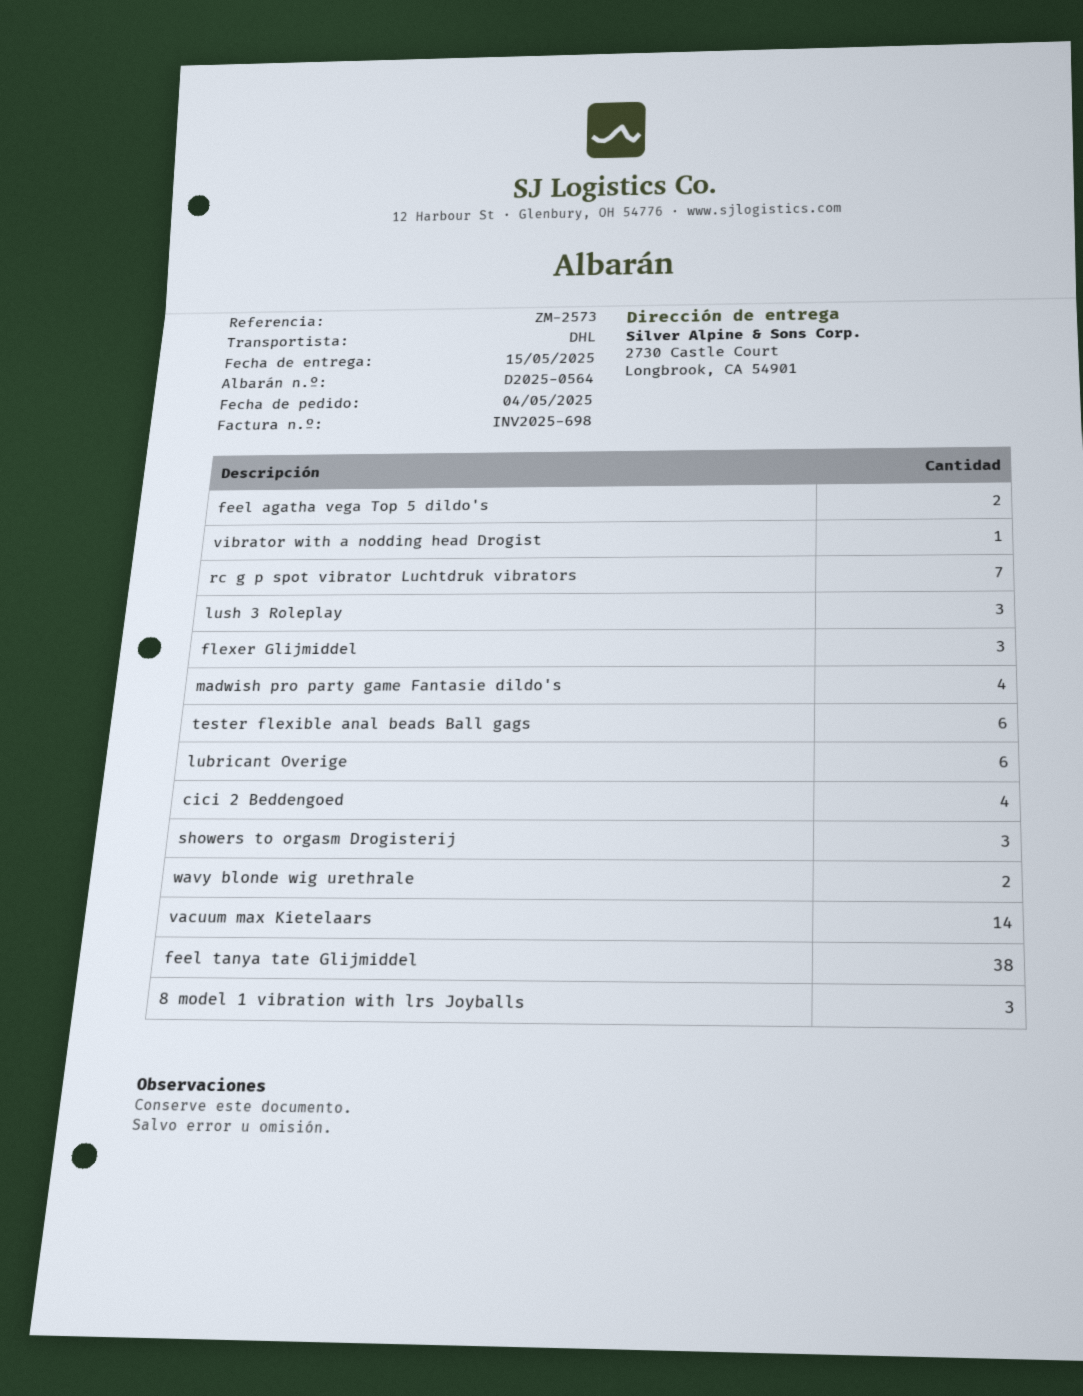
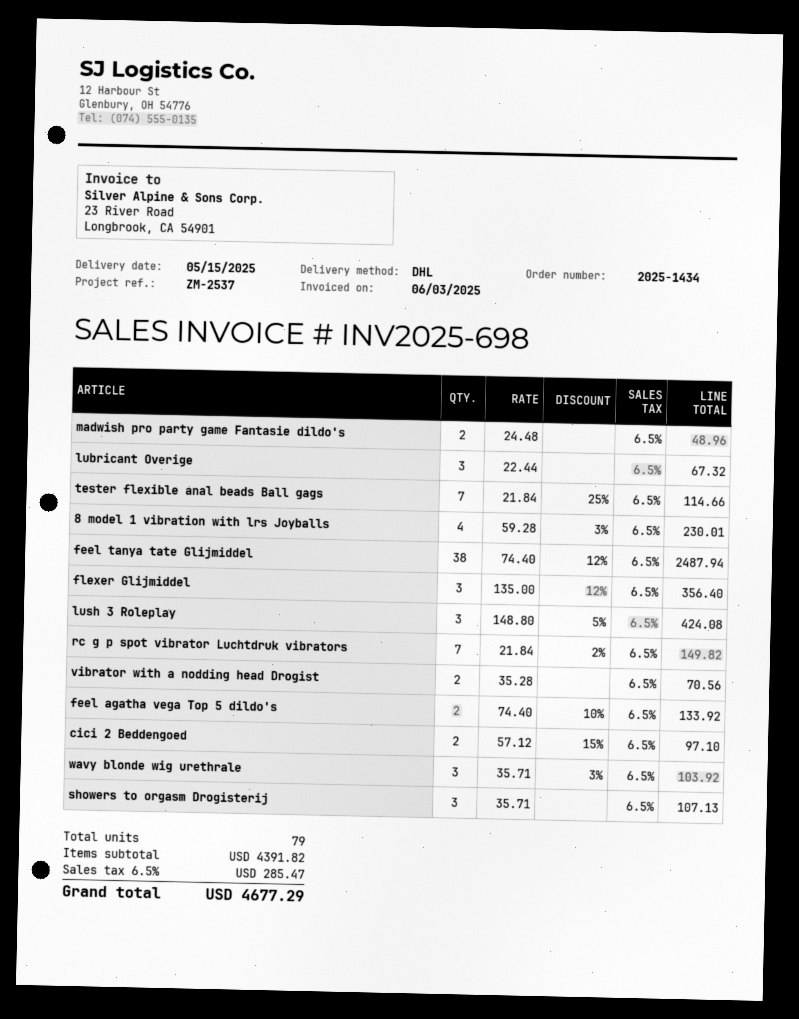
reference: ZM-2573 -> ZM-2537
vibrator with a nodding head Drogist: 1 -> 2
madwish pro party game Fantasie dildo's: 4 -> 2
tester flexible anal beads Ball gags: 6 -> 7
lubricant Overige: 6 -> 3
cici 2 Beddengoed: 4 -> 2
wavy blonde wig urethrale: 2 -> 3
vacuum max Kietelaars: 14 -> none
8 model 1 vibration with lrs Joyballs: 3 -> 4

